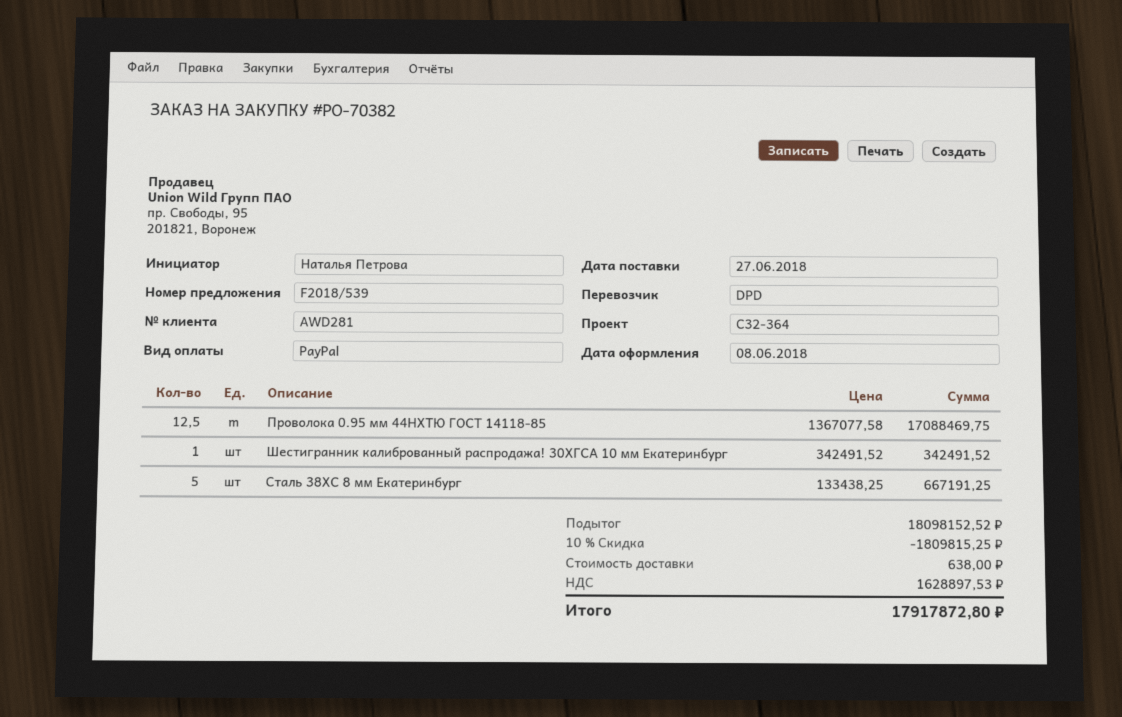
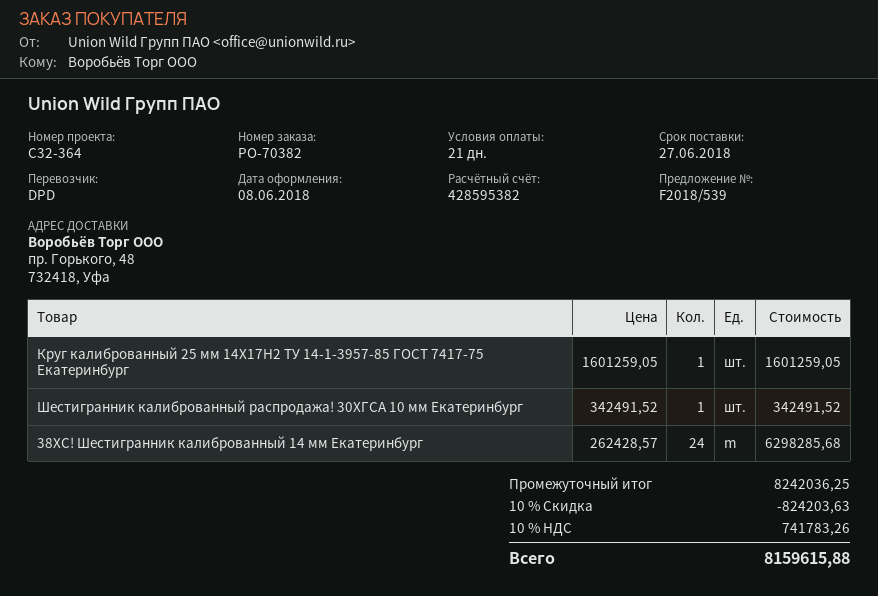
Проволока 0.95 мм 44НХТЮ ГОСТ 14118-85: 12.5 x 1367077.58 = 17088469.75 -> none
Сталь 38ХС 8 мм Екатеринбург: 5 x 133438.25 = 667191.25 -> none
Круг калиброванный 25 мм 14Х17Н2 ТУ 14-1-3957-85 ГОСТ 7417-75 Екатеринбург: none -> 1 x 1601259.05 = 1601259.05
38ХС! Шестигранник калиброванный 14 мм Екатеринбург: none -> 24 x 262428.57 = 6298285.68
subtotal: 18098152.52 -> 8242036.25
discount: 10% = 1809815.25 -> 10% = 824203.63
shipping: 638.00 -> none
tax: 1628897.53 -> 741783.26
total: 17917872.80 -> 8159615.88

